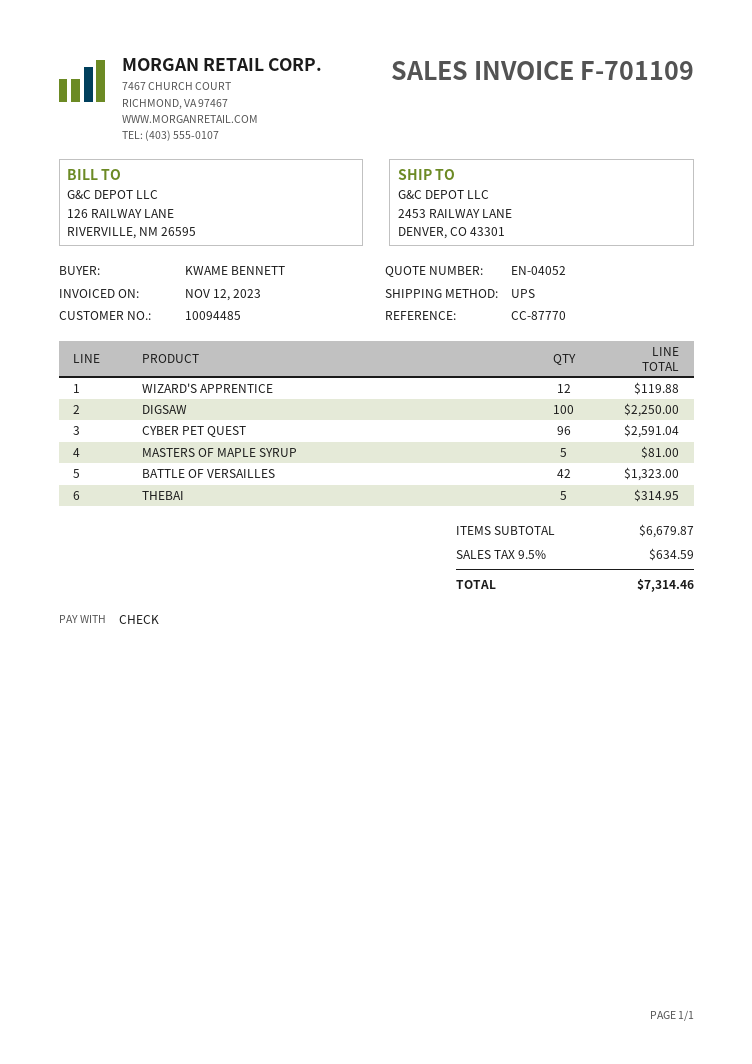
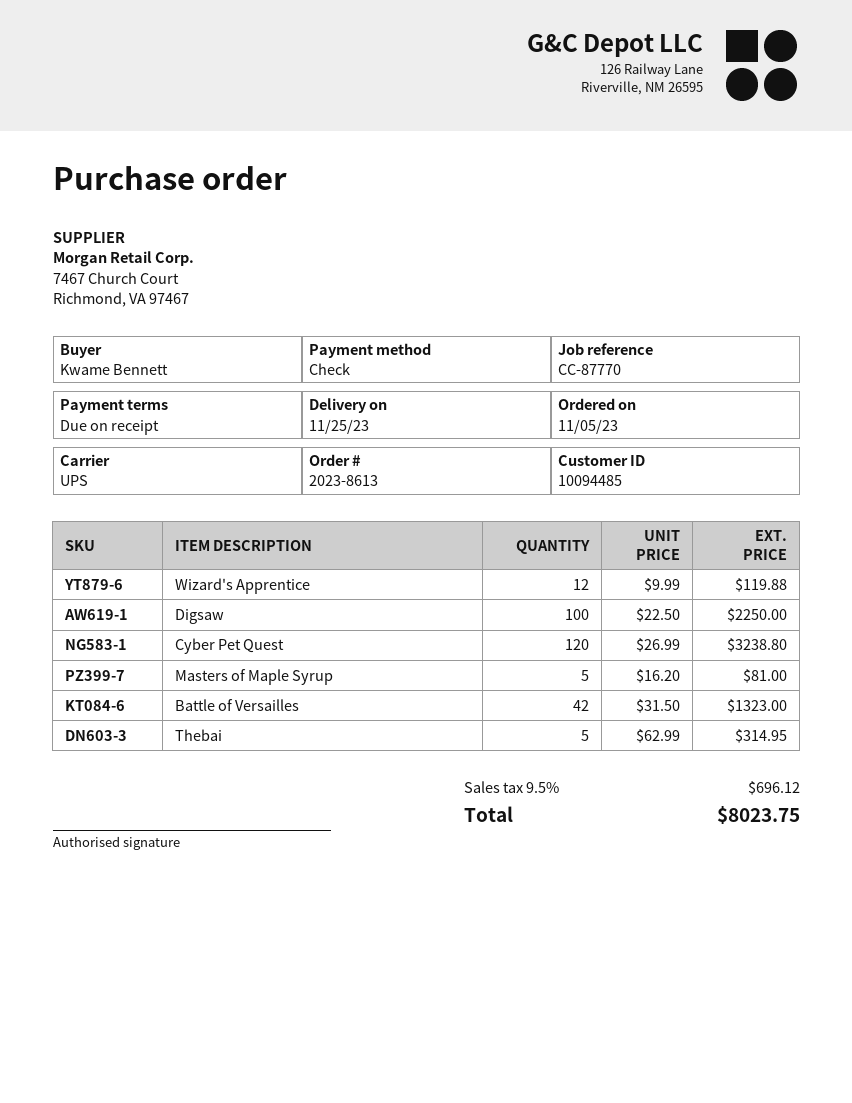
CYBER PET QUEST: 96 for 2591.04 -> 120 for 3238.80
tax: 9.5% = 634.59 -> 9.5% = 696.12
total: 7314.46 -> 8023.75

